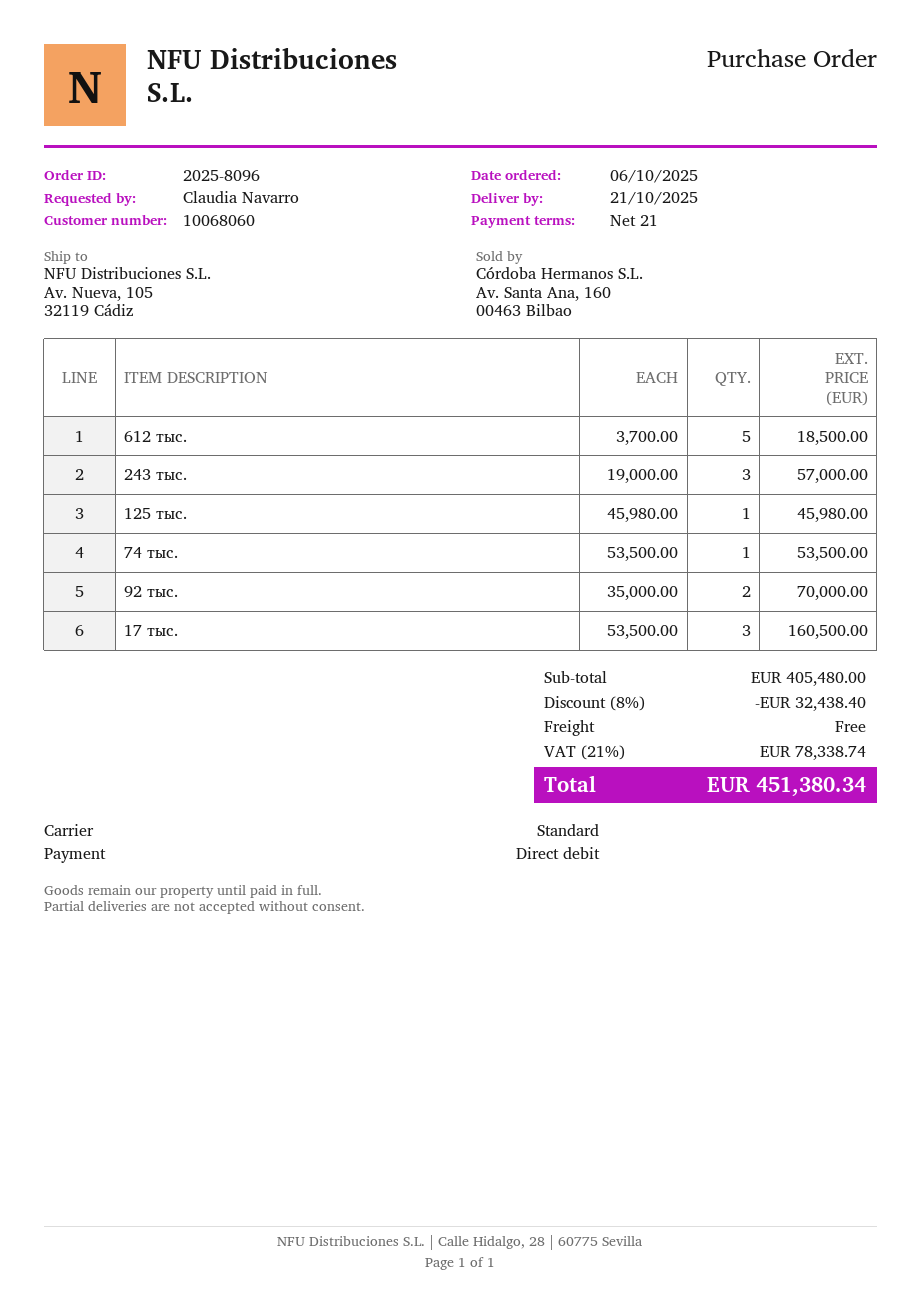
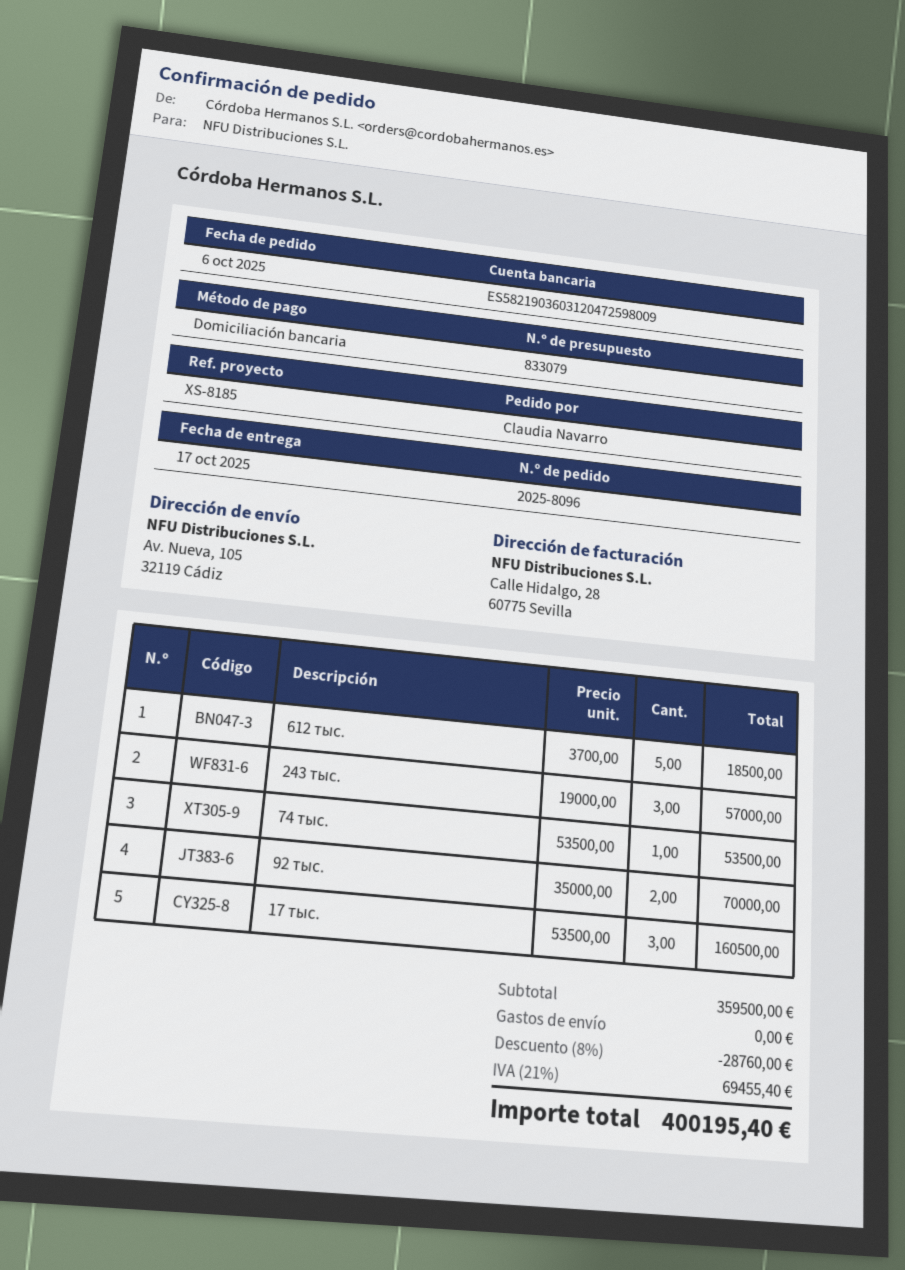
delivery date: 2025-10-21 -> 2025-10-17
125 тыс.: 1 x 45980.00 = 45980.00 -> none
subtotal: 405480.00 -> 359500.00
discount: 8% = 32438.40 -> 8% = 28760.00
tax: 21% = 78338.74 -> 21% = 69455.40
total: 451380.34 -> 400195.40

